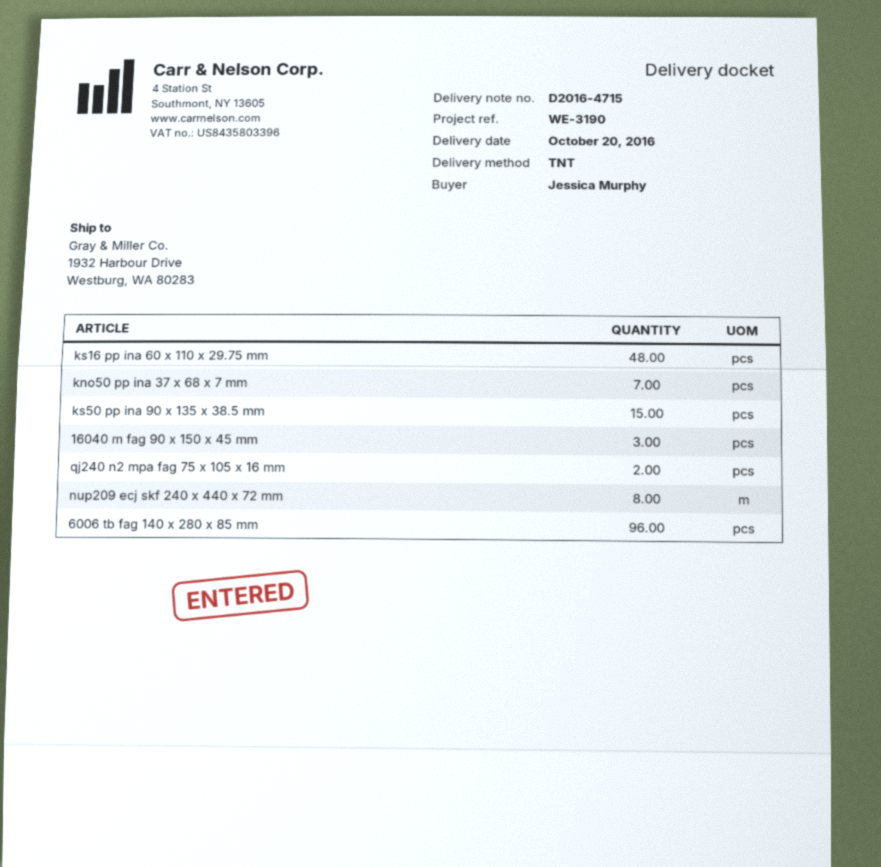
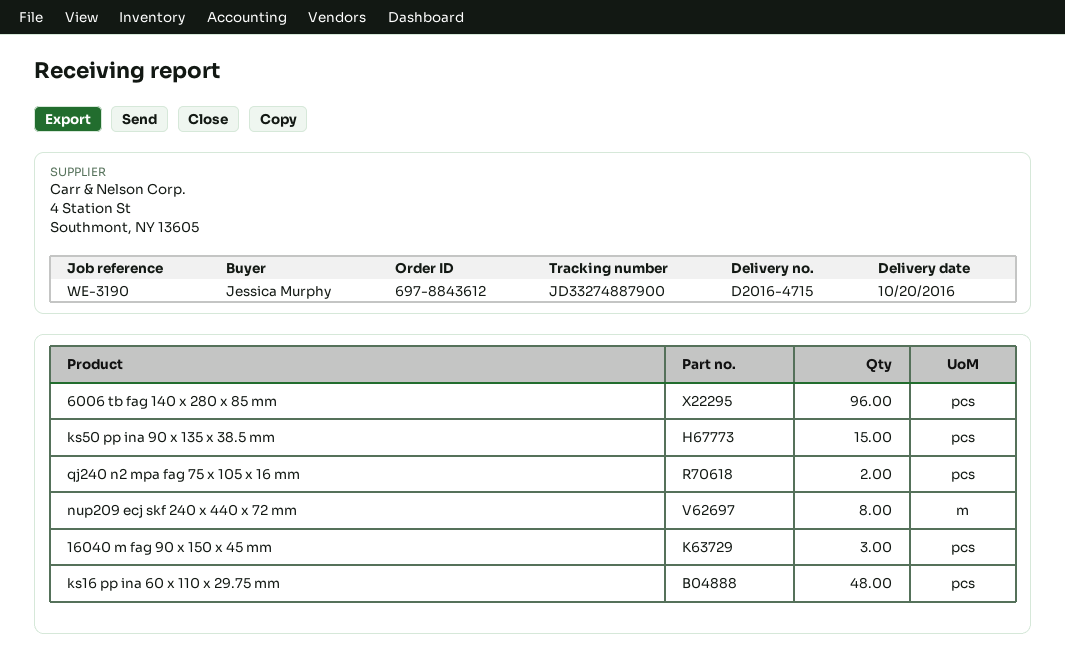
kno50 pp ina 37 x 68 x 7 mm: 7 -> none

